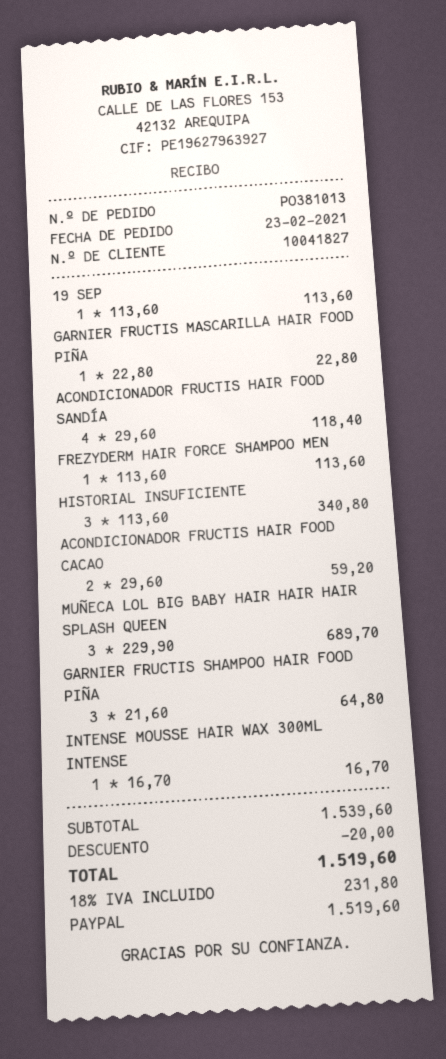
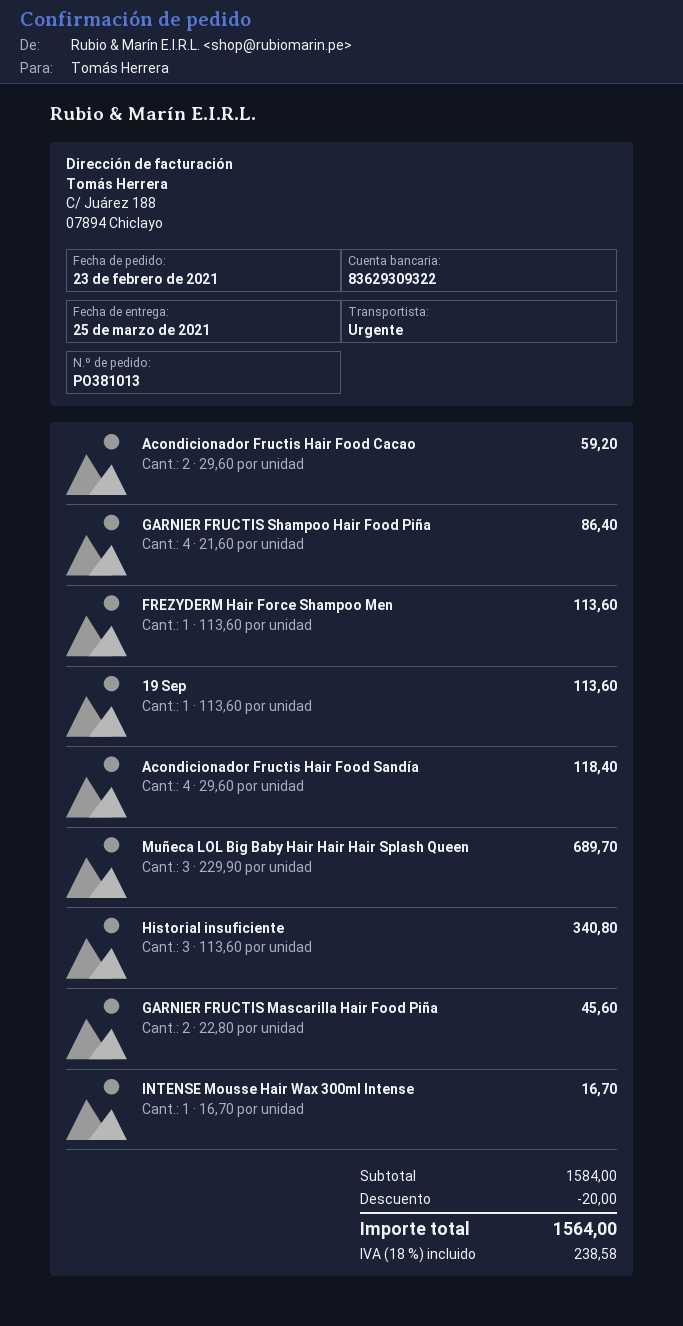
GARNIER FRUCTIS MASCARILLA HAIR FOOD PIÑA: 1 x 22.80 = 22.80 -> 2 x 22.80 = 45.60
GARNIER FRUCTIS SHAMPOO HAIR FOOD PIÑA: 3 x 21.60 = 64.80 -> 4 x 21.60 = 86.40
subtotal: 1539.60 -> 1584.00
tax: 18% = 231.80 -> 18% = 238.58
total: 1519.60 -> 1564.00

